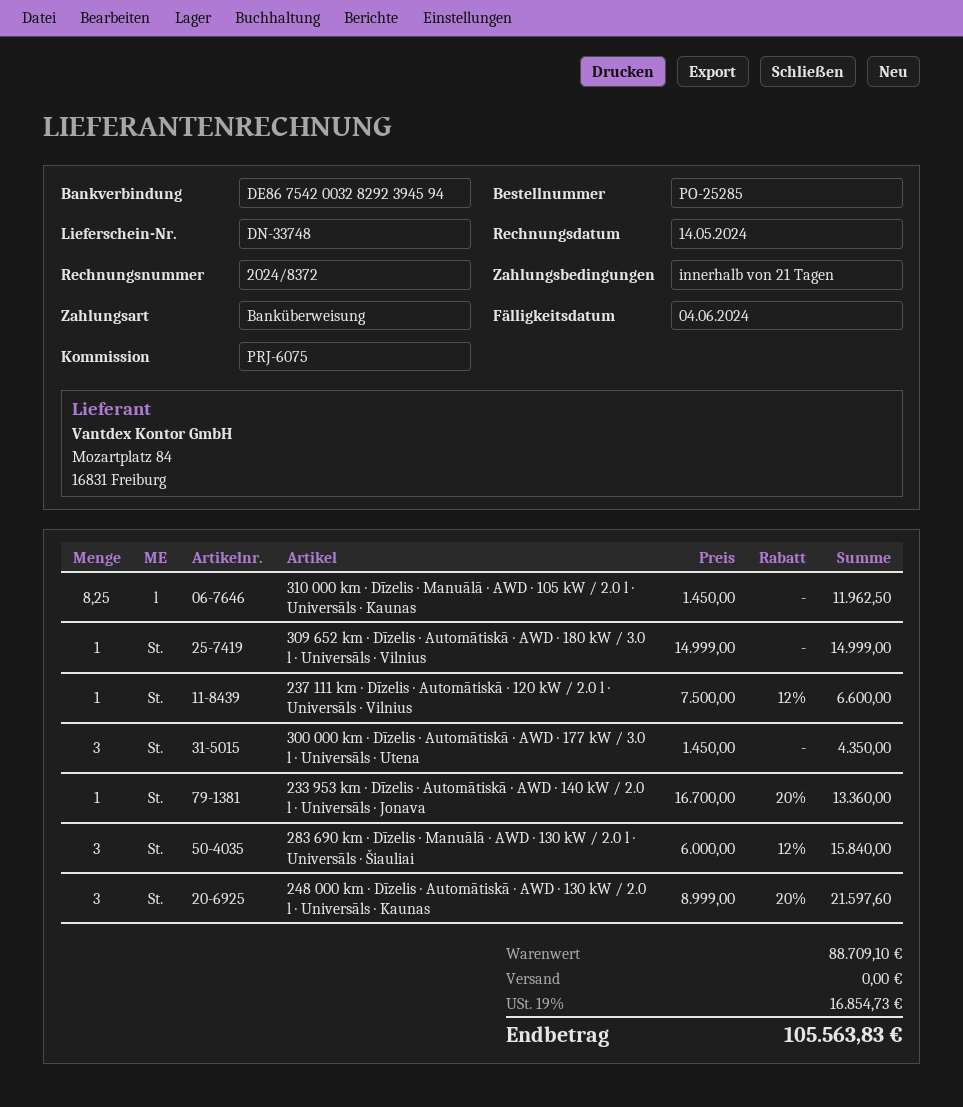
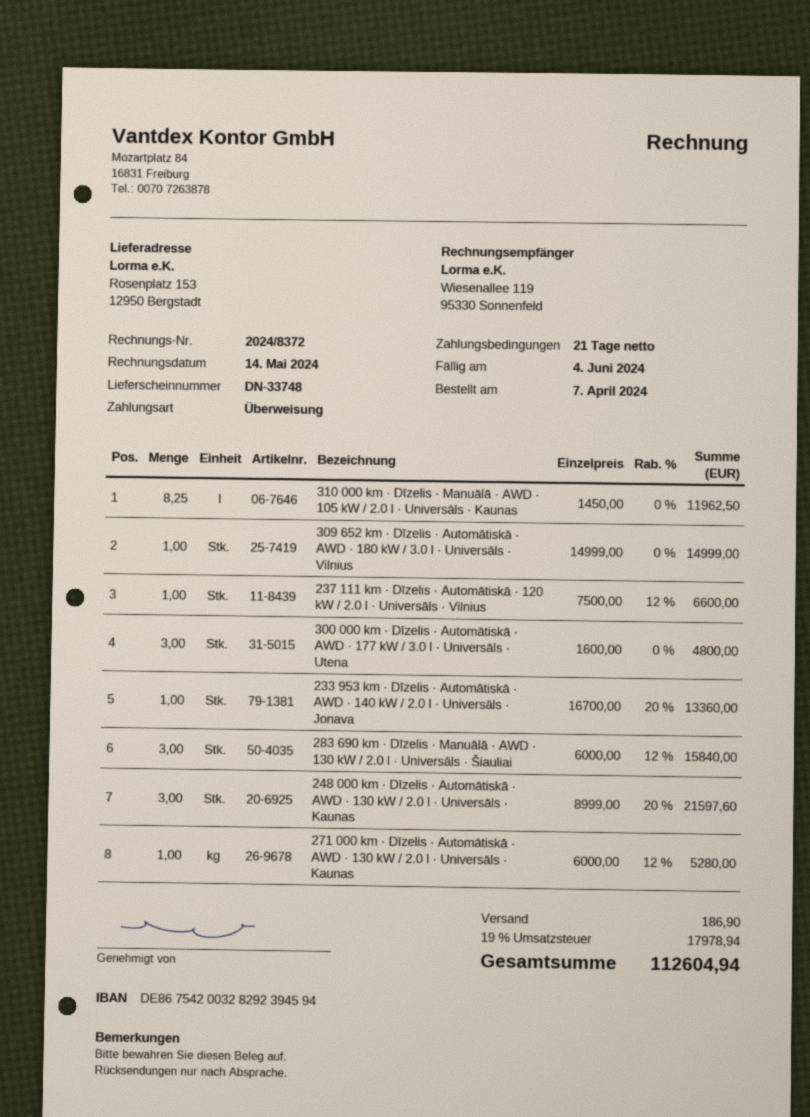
300 000 km · Dīzelis · Automātiskā · AWD · 177 kW / 3.0 l · Universāls · Utena: 3 x 1450.00 = 4350.00 -> 3 x 1600.00 = 4800.00
271 000 km · Dīzelis · Automātiskā · AWD · 130 kW / 2.0 l · Universāls · Kaunas: none -> 1 x 6000.00 - 12% = 5280.00
shipping: 0.00 -> 186.90
tax: 19% = 16854.73 -> 19% = 17978.94
total: 105563.83 -> 112604.94

